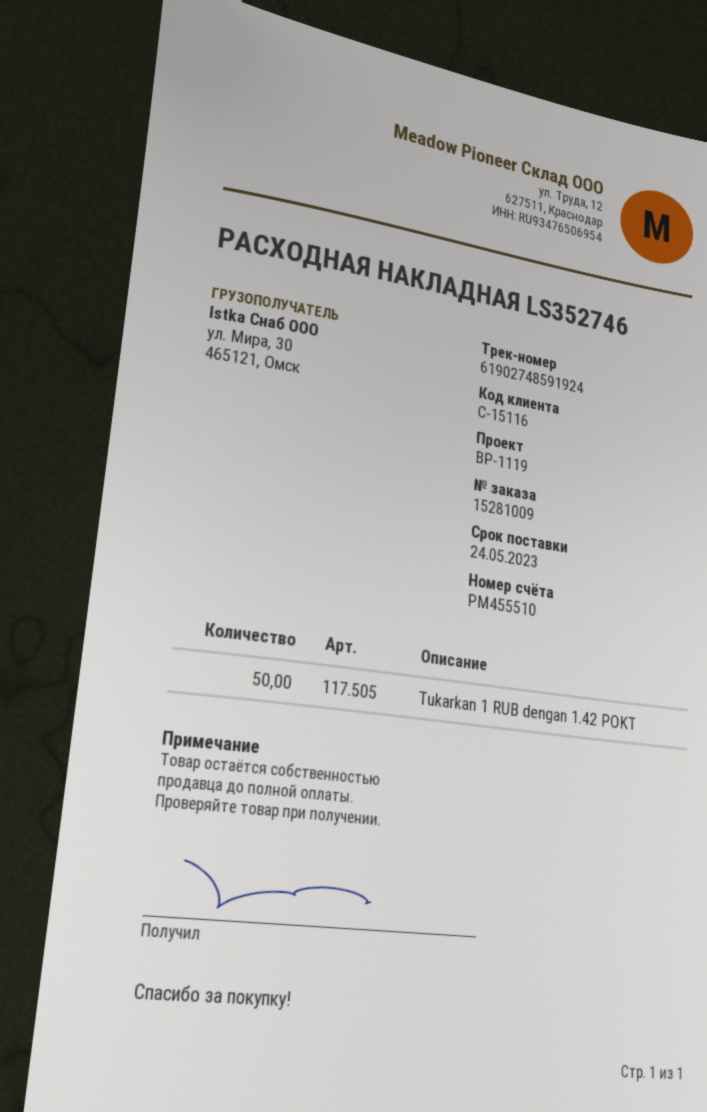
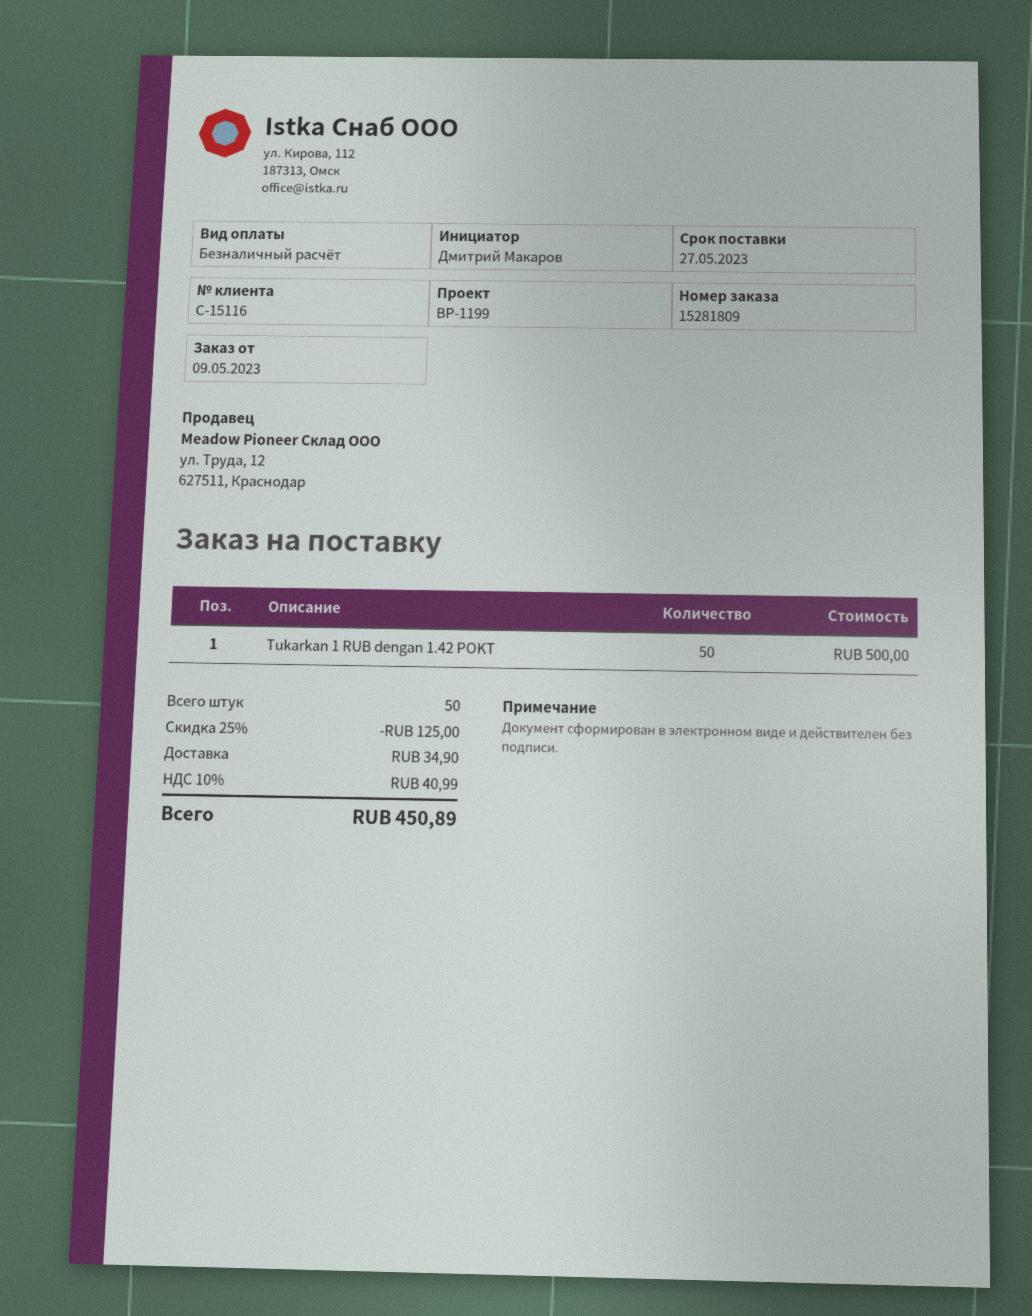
order number: 15281009 -> 15281809
delivery date: 2023-05-24 -> 2023-05-27
reference: BP-1119 -> BP-1199

